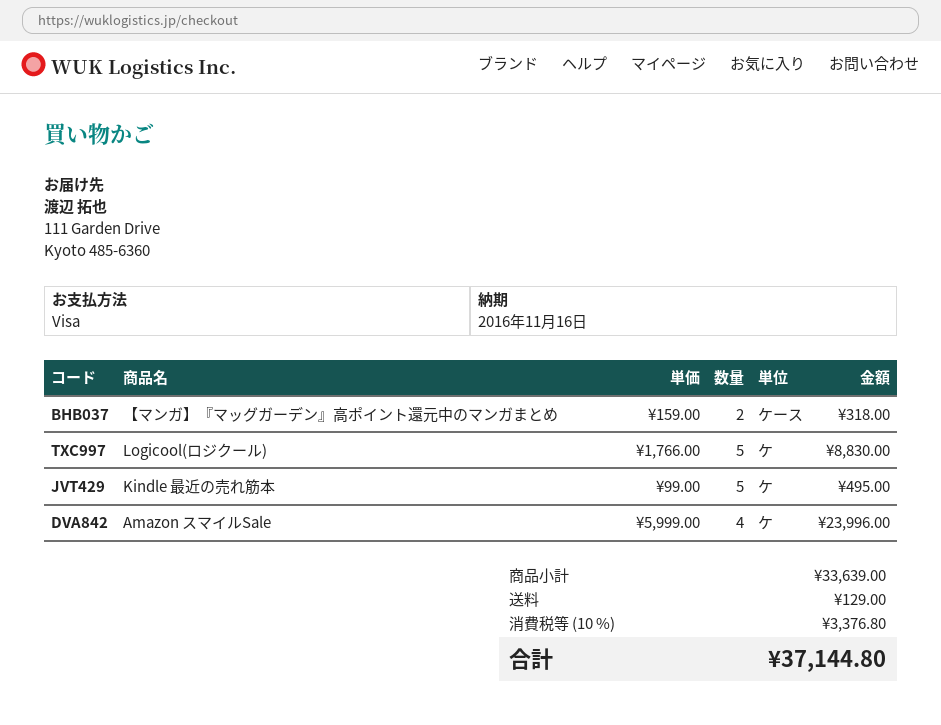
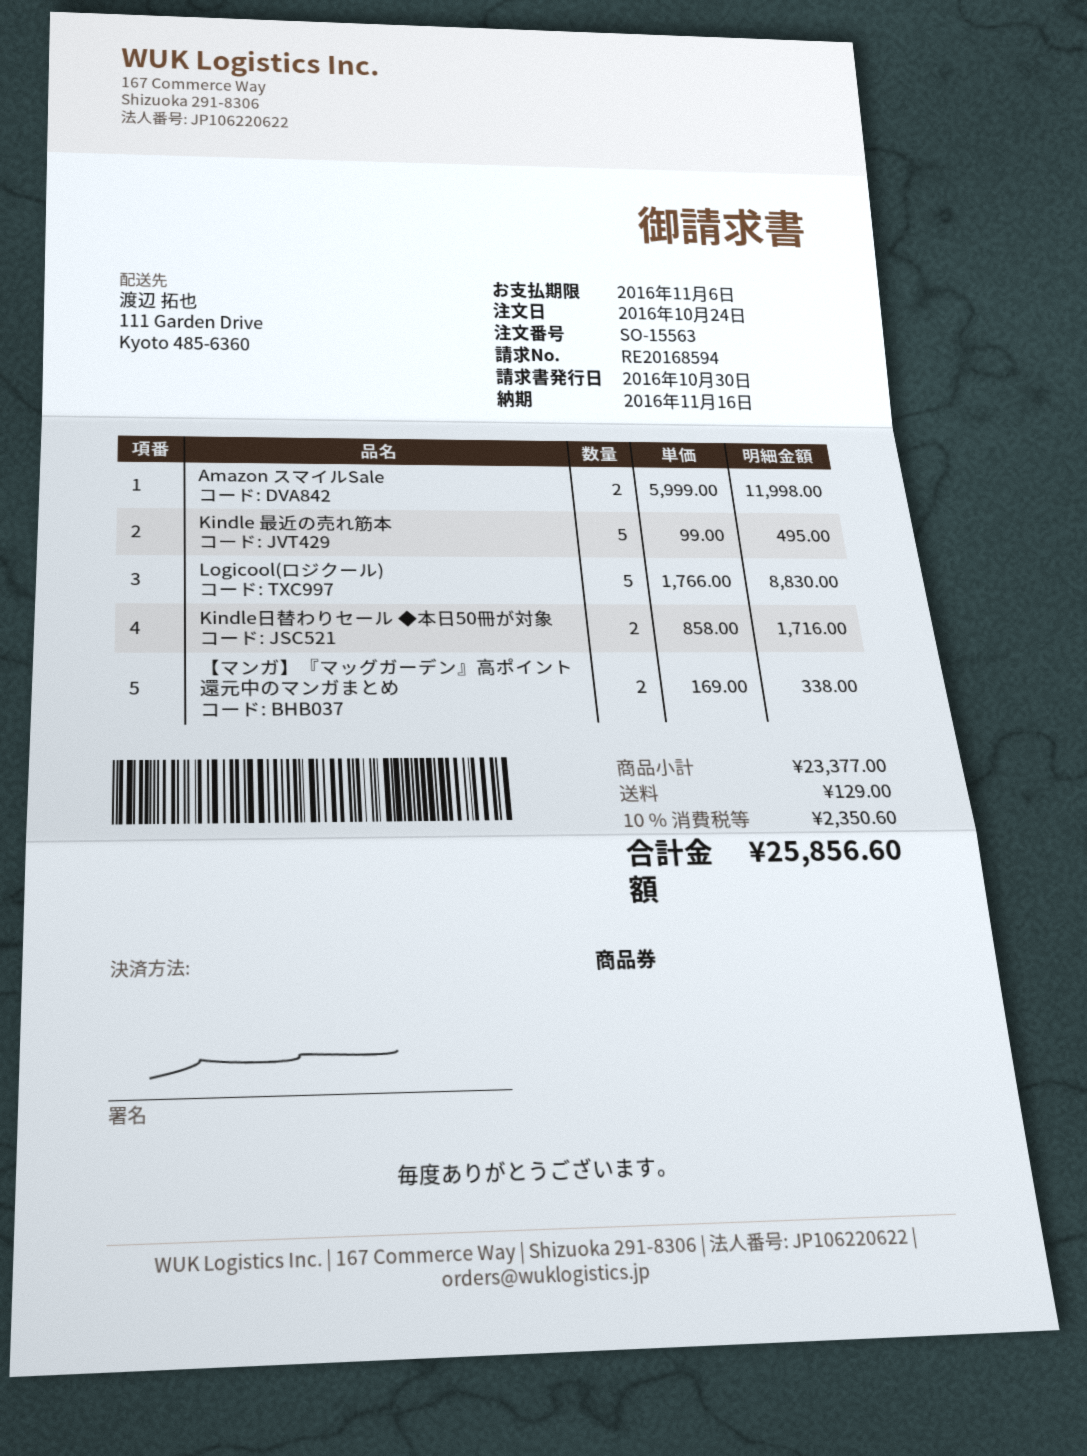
payment method: Visa -> gift card
【マンガ】『マッグガーデン』高ポイント還元中のマンガまとめ: 2 x 159.00 = 318.00 -> 2 x 169.00 = 338.00
Amazon スマイルSale: 4 x 5999.00 = 23996.00 -> 2 x 5999.00 = 11998.00
Kindle日替わりセール ◆本日50冊が対象: none -> 2 x 858.00 = 1716.00
subtotal: 33639.00 -> 23377.00
tax: 10% = 3376.80 -> 10% = 2350.60
total: 37144.80 -> 25856.60

